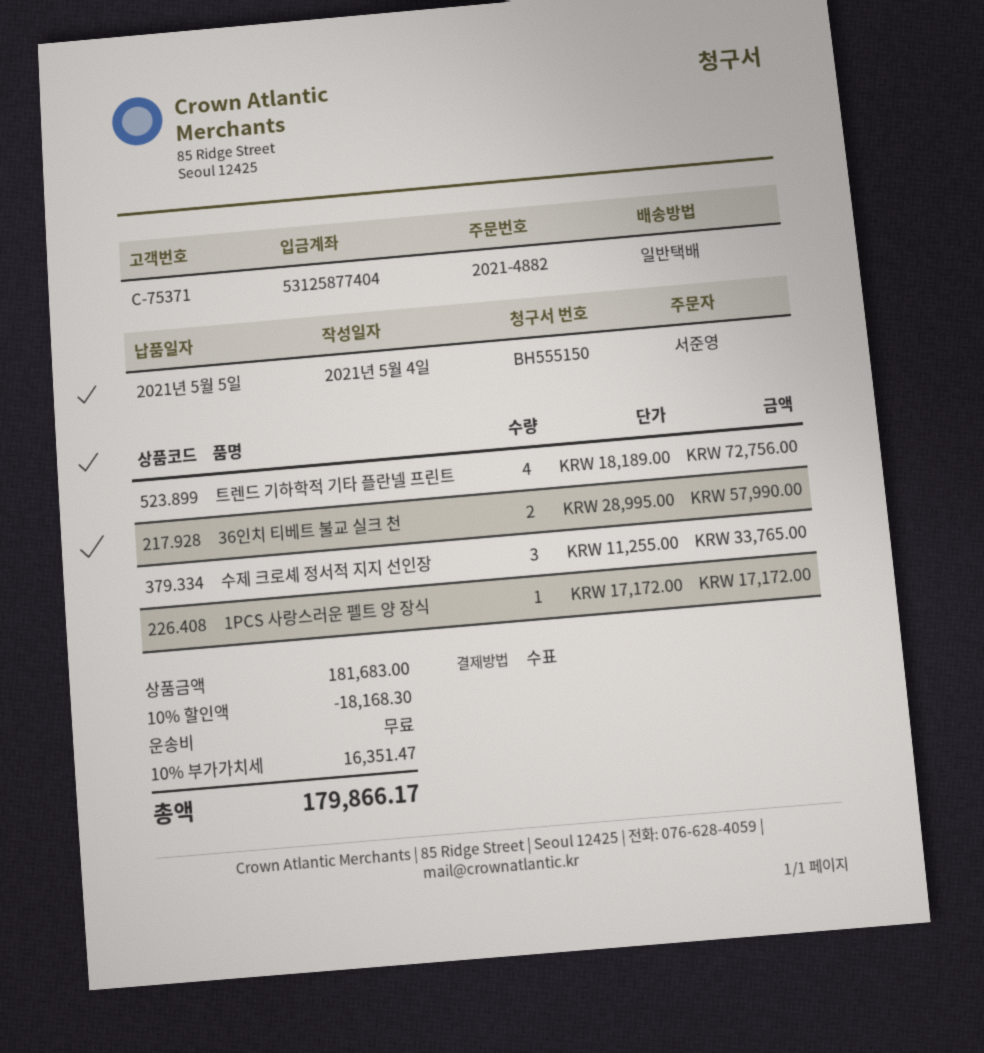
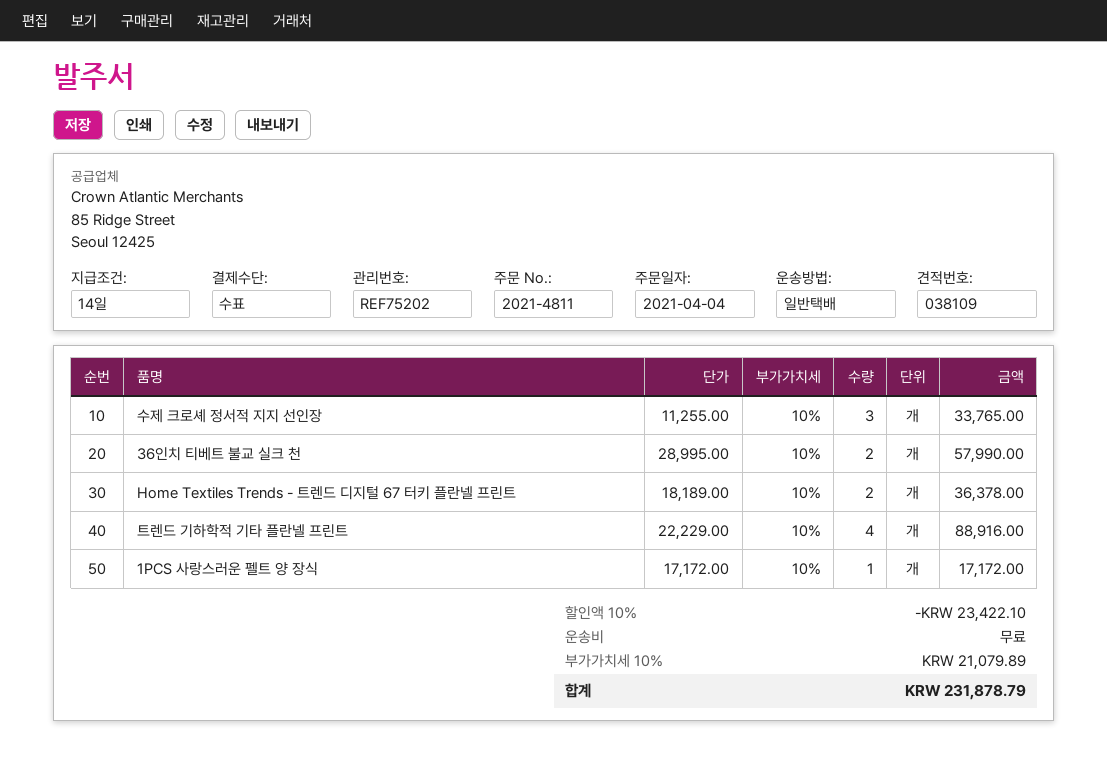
order number: 2021-4882 -> 2021-4811
트렌드 기하학적 기타 플란넬 프린트: 4 x 18189.00 = 72756.00 -> 4 x 22229.00 = 88916.00
Home Textiles Trends - 트렌드 디지털 67 터키 플란넬 프린트: none -> 2 x 18189.00 = 36378.00
discount: 10% = 18168.30 -> 10% = 23422.10
tax: 10% = 16351.47 -> 10% = 21079.89
total: 179866.17 -> 231878.79

